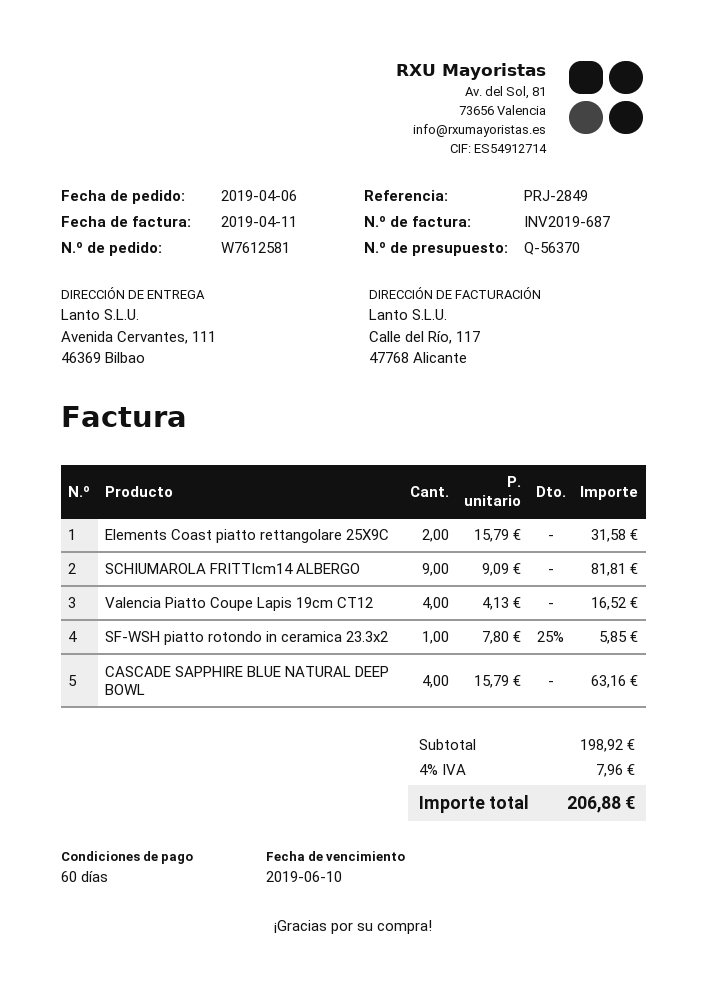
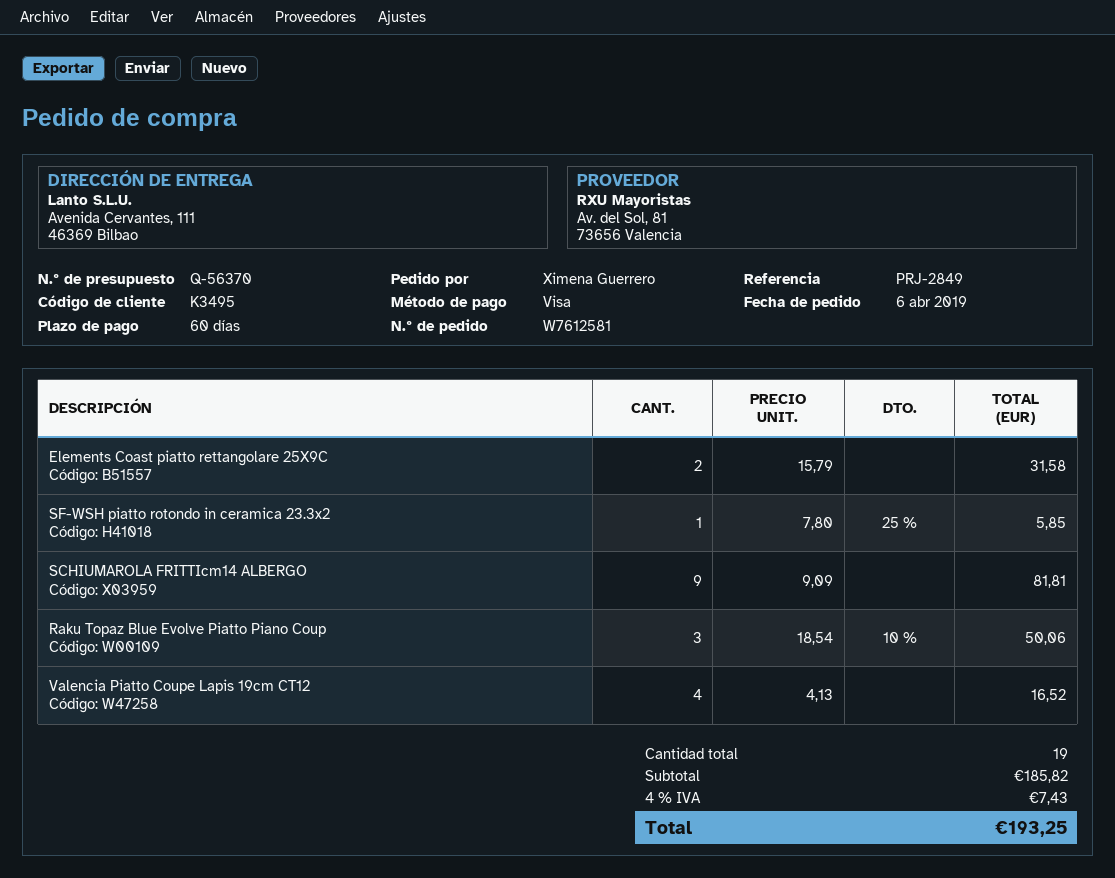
CASCADE SAPPHIRE BLUE NATURAL DEEP BOWL: 4 x 15.79 = 63.16 -> none
Raku Topaz Blue Evolve Piatto Piano Coup: none -> 3 x 18.54 - 10% = 50.06
subtotal: 198.92 -> 185.82
tax: 4% = 7.96 -> 4% = 7.43
total: 206.88 -> 193.25

